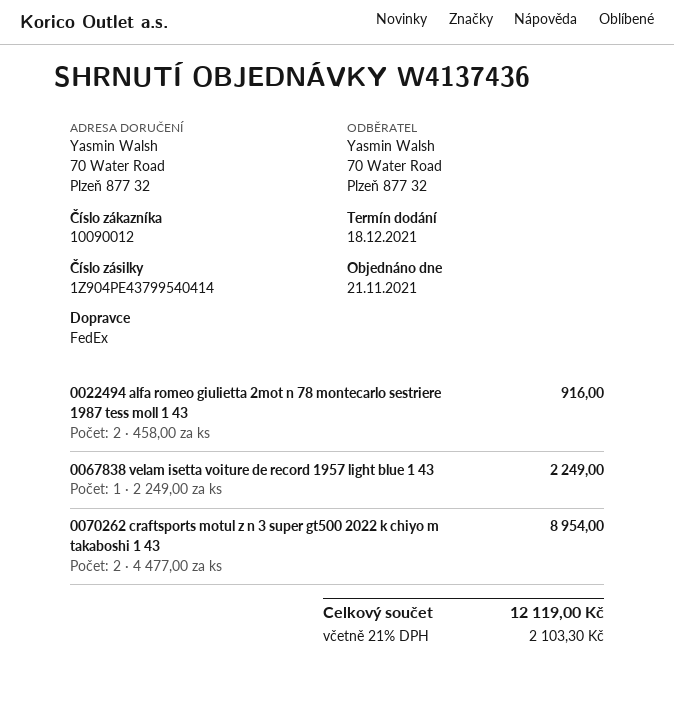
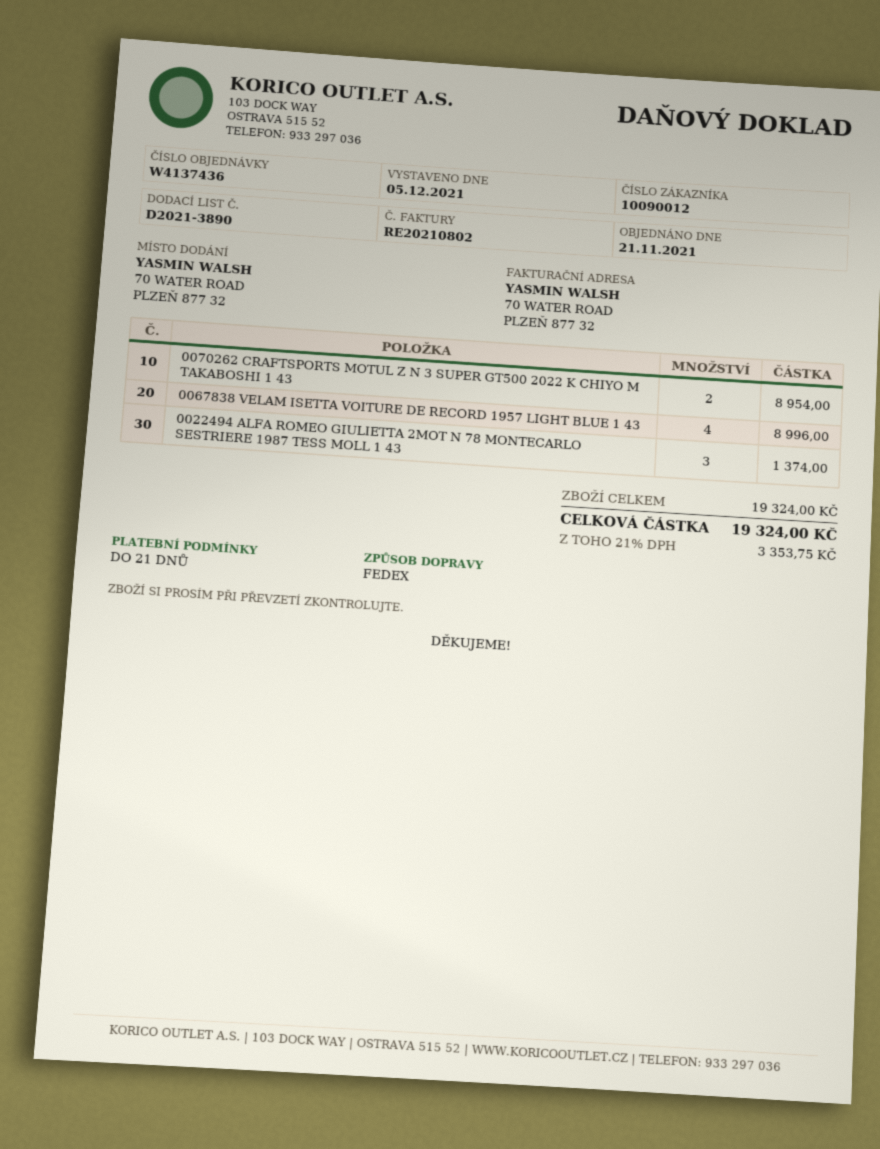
0022494 alfa romeo giulietta 2mot n 78 montecarlo sestriere 1987 tess moll 1 43: 2 for 916.00 -> 3 for 1374.00
0067838 velam isetta voiture de record 1957 light blue 1 43: 1 for 2249.00 -> 4 for 8996.00
tax: 21% = 2103.30 -> 21% = 3353.75
total: 12119.00 -> 19324.00

